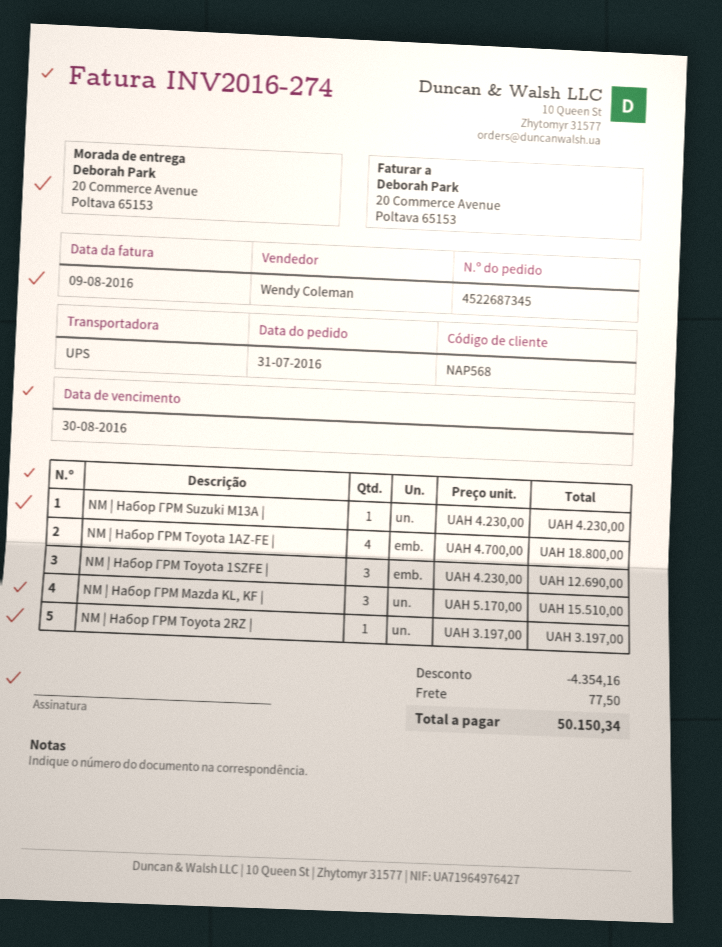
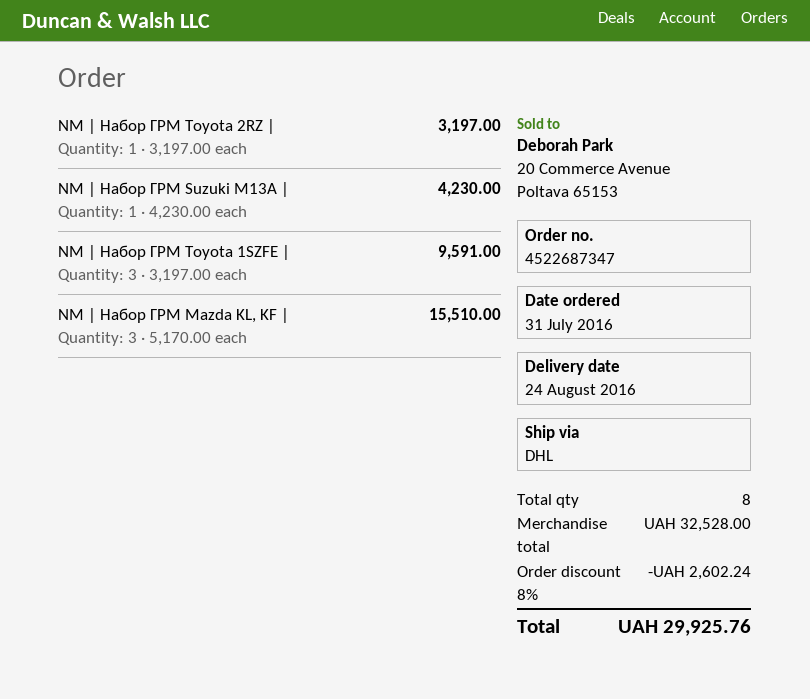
order number: 4522687345 -> 4522687347
shipping method: UPS -> DHL
NM | Набор ГРМ Toyota 1AZ-FE |: 4 x 4700.00 = 18800.00 -> none
NM | Набор ГРМ Toyota 1SZFE |: 3 x 4230.00 = 12690.00 -> 3 x 3197.00 = 9591.00
discount: 4354.16 -> 2602.24
shipping: 77.50 -> none
total: 50150.34 -> 29925.76

